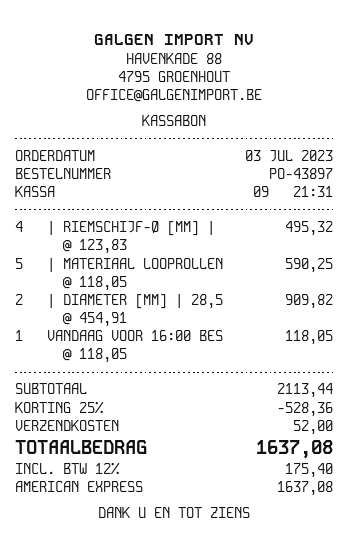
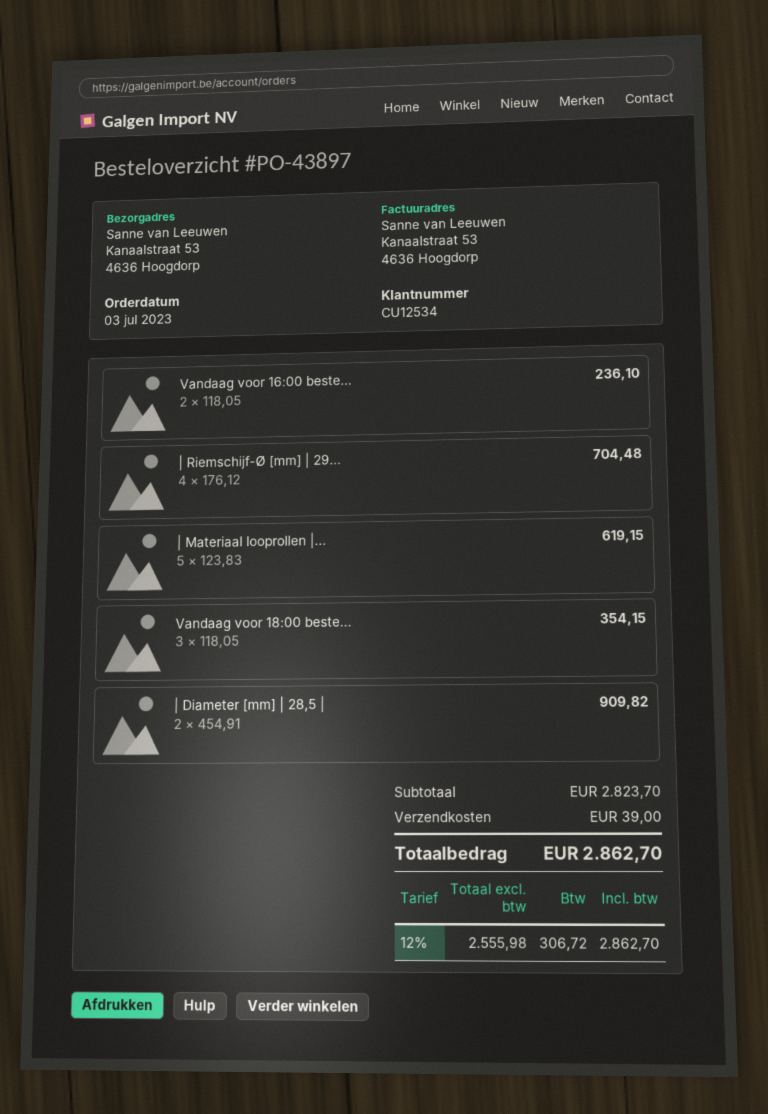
| RIEMSCHIJF-Ø [MM] |: 4 x 123.83 = 495.32 -> 4 x 176.12 = 704.48
| MATERIAAL LOOPROLLEN: 5 x 118.05 = 590.25 -> 5 x 123.83 = 619.15
VANDAAG VOOR 16:00 BES: 1 x 118.05 = 118.05 -> 2 x 118.05 = 236.10
Vandaag voor 18:00 beste...: none -> 3 x 118.05 = 354.15
subtotal: 2113.44 -> 2823.70
discount: 25% = 528.36 -> none
shipping: 52.00 -> 39.00
tax: 12% = 175.40 -> 12% = 306.72
total: 1637.08 -> 2862.70

